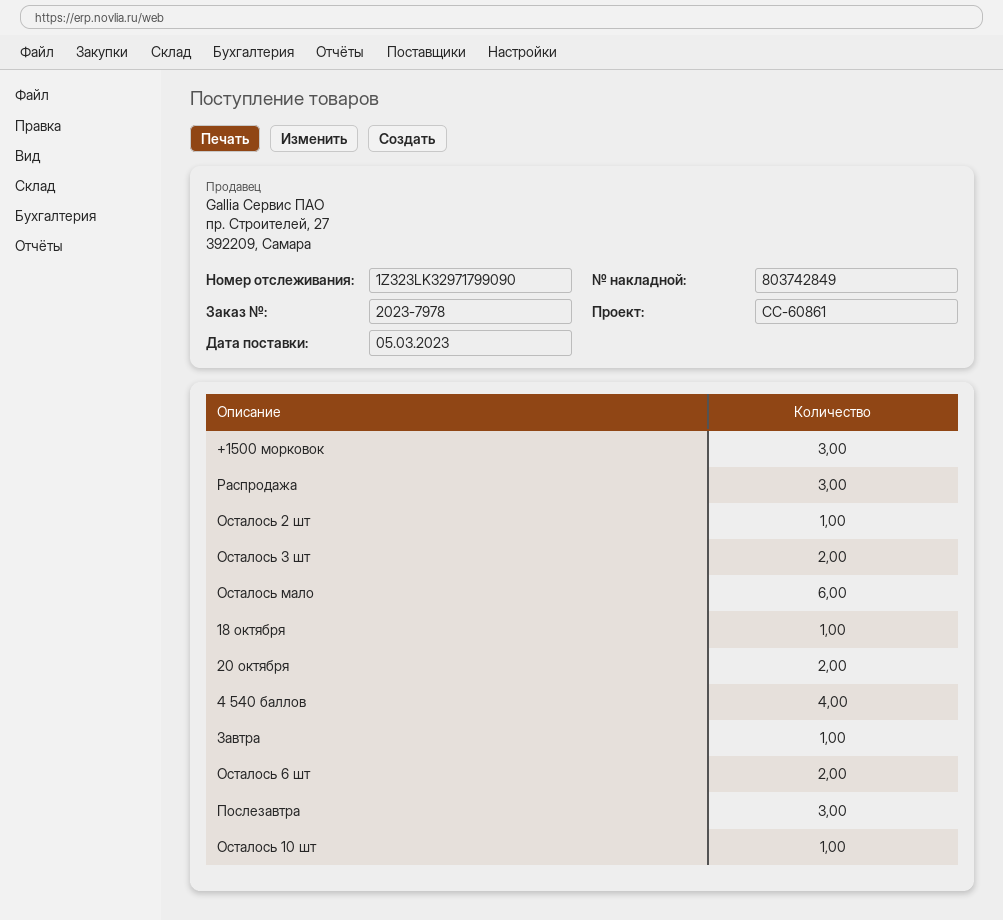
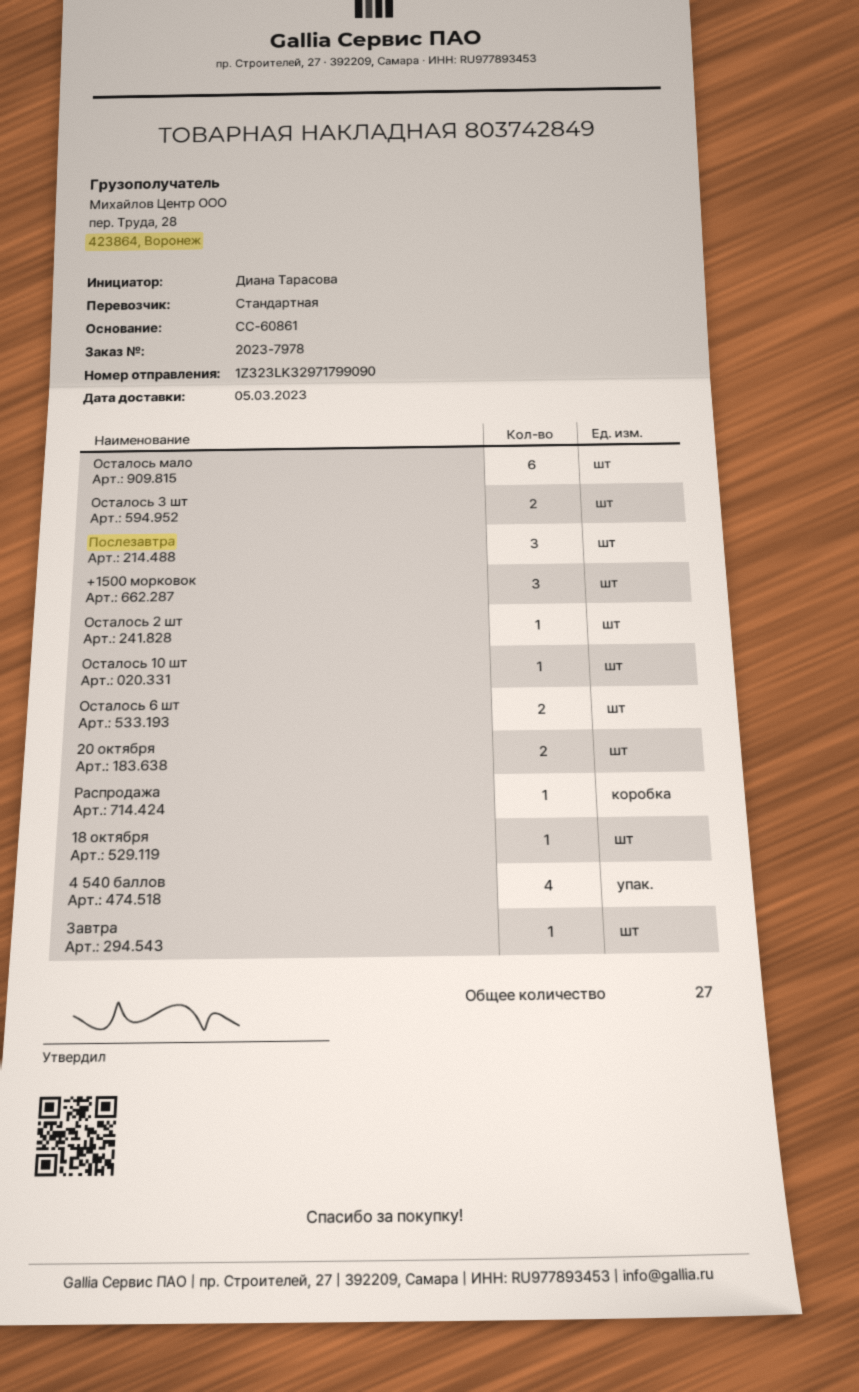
Распродажа: 3 -> 1

